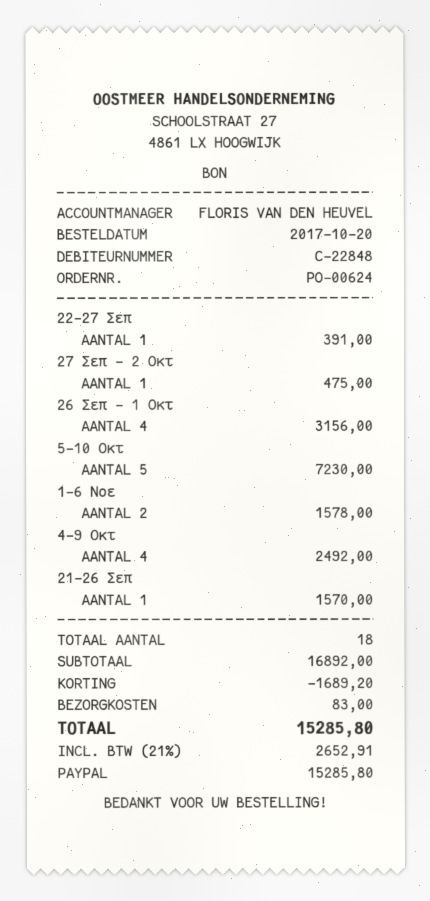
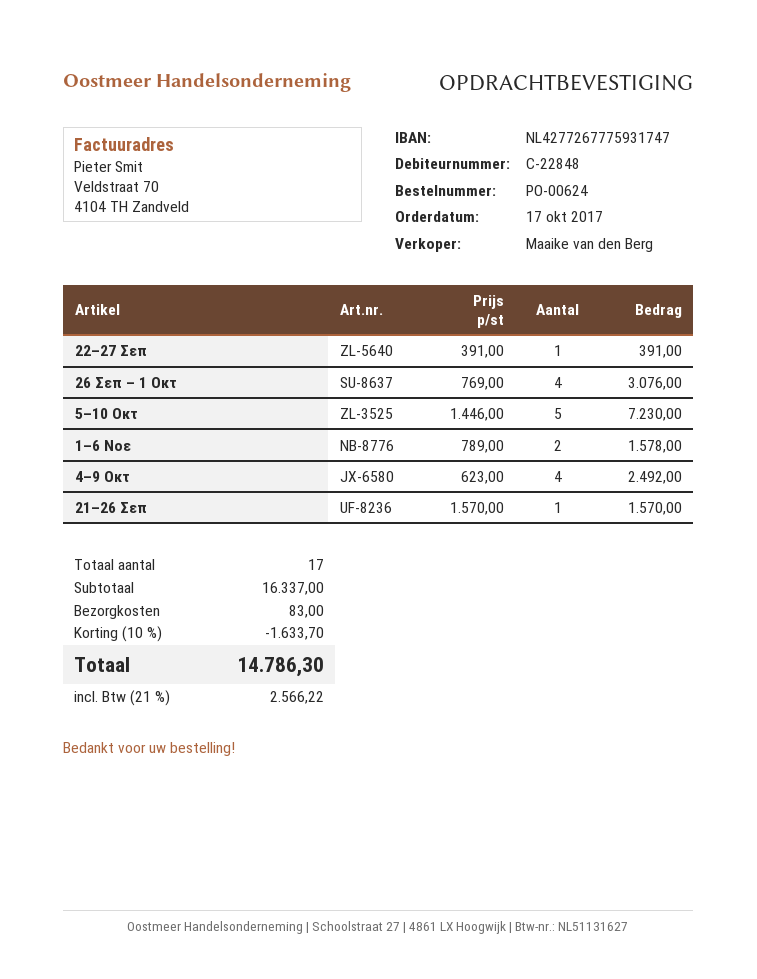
order date: 2017-10-20 -> 2017-10-17
sales rep: FLORIS VAN DEN HEUVEL -> Maaike van den Berg
27 Σεπ – 2 Οκτ: 1 for 475.00 -> none
26 Σεπ – 1 Οκτ: 4 for 3156.00 -> 4 for 3076.00
total quantity: 18 -> 17
subtotal: 16892.00 -> 16337.00
discount: 1689.20 -> 1633.70
tax: 21% = 2652.91 -> 21% = 2566.22
total: 15285.80 -> 14786.30

